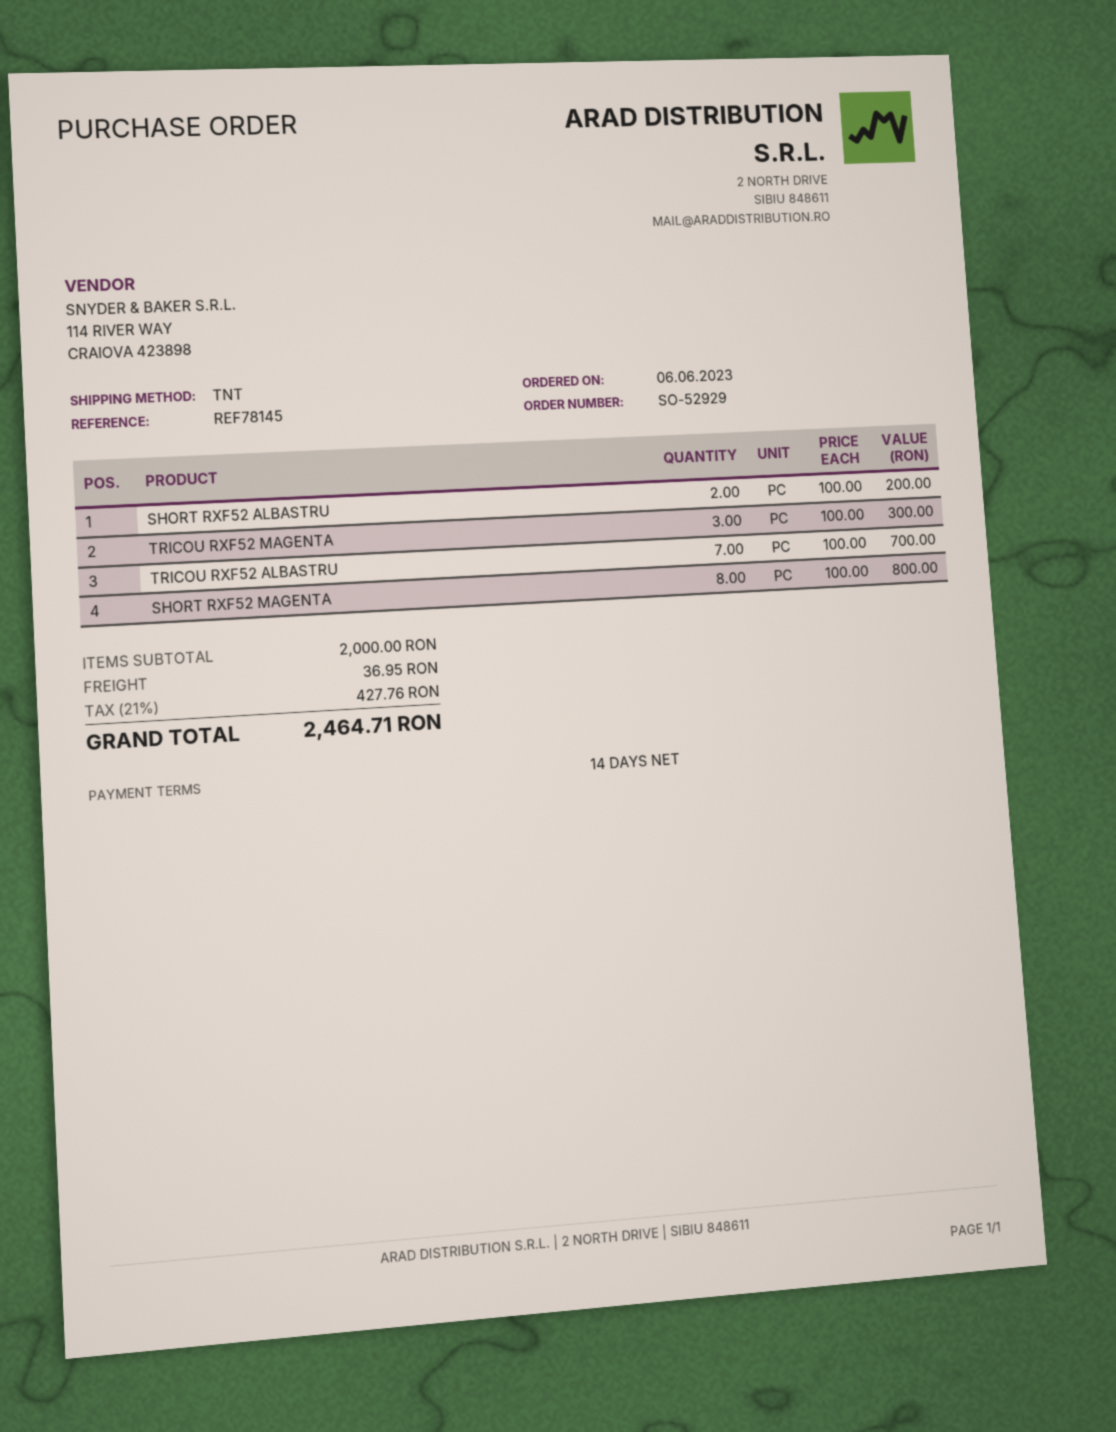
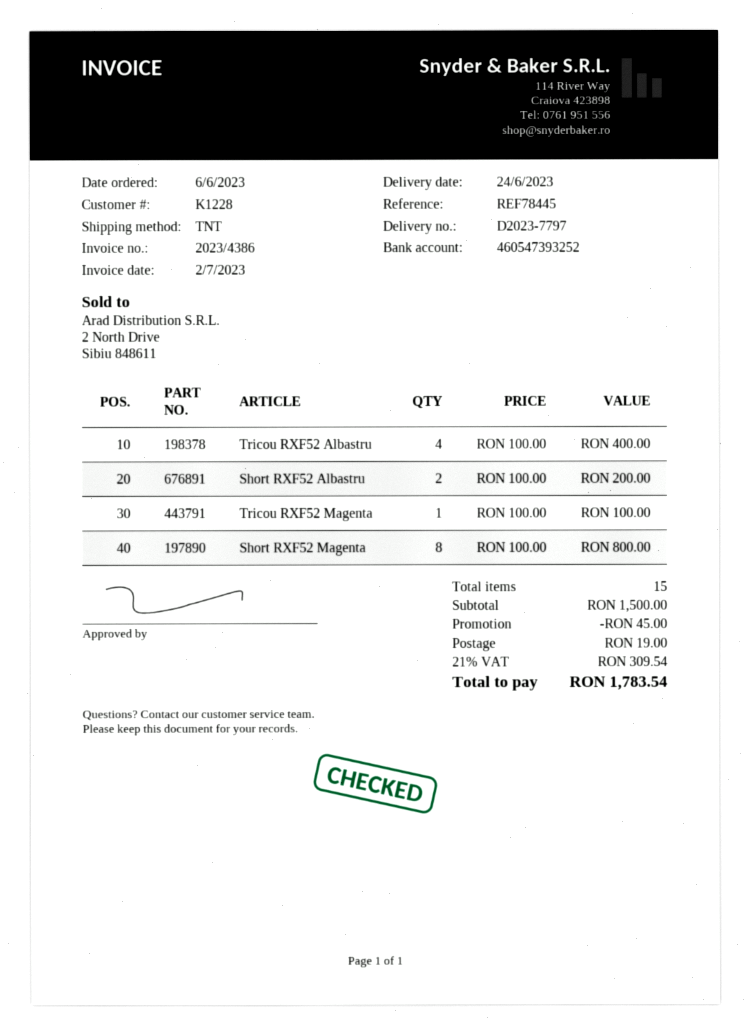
reference: REF78145 -> REF78445
TRICOU RXF52 MAGENTA: 3 x 100.00 = 300.00 -> 1 x 100.00 = 100.00
TRICOU RXF52 ALBASTRU: 7 x 100.00 = 700.00 -> 4 x 100.00 = 400.00
subtotal: 2000.00 -> 1500.00
discount: none -> 45.00
shipping: 36.95 -> 19.00
tax: 21% = 427.76 -> 21% = 309.54
total: 2464.71 -> 1783.54

